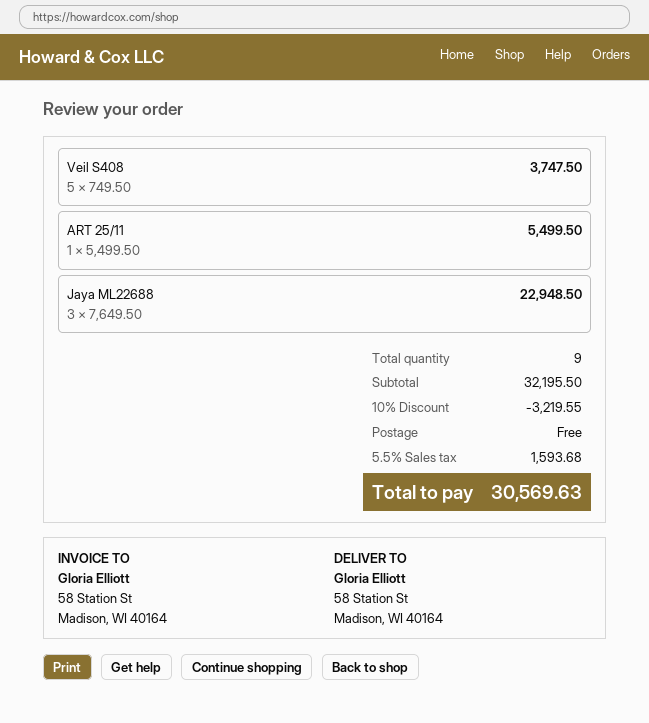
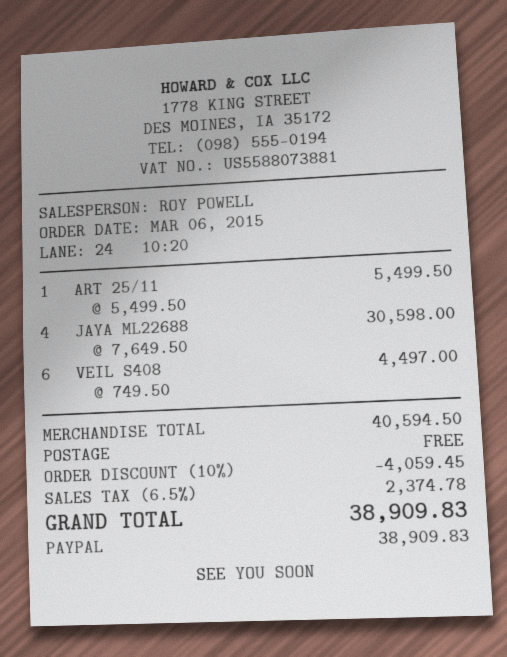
Veil S408: 5 x 749.50 = 3747.50 -> 6 x 749.50 = 4497.00
Jaya ML22688: 3 x 7649.50 = 22948.50 -> 4 x 7649.50 = 30598.00
subtotal: 32195.50 -> 40594.50
discount: 10% = 3219.55 -> 10% = 4059.45
tax: 5.5% = 1593.68 -> 6.5% = 2374.78
total: 30569.63 -> 38909.83

